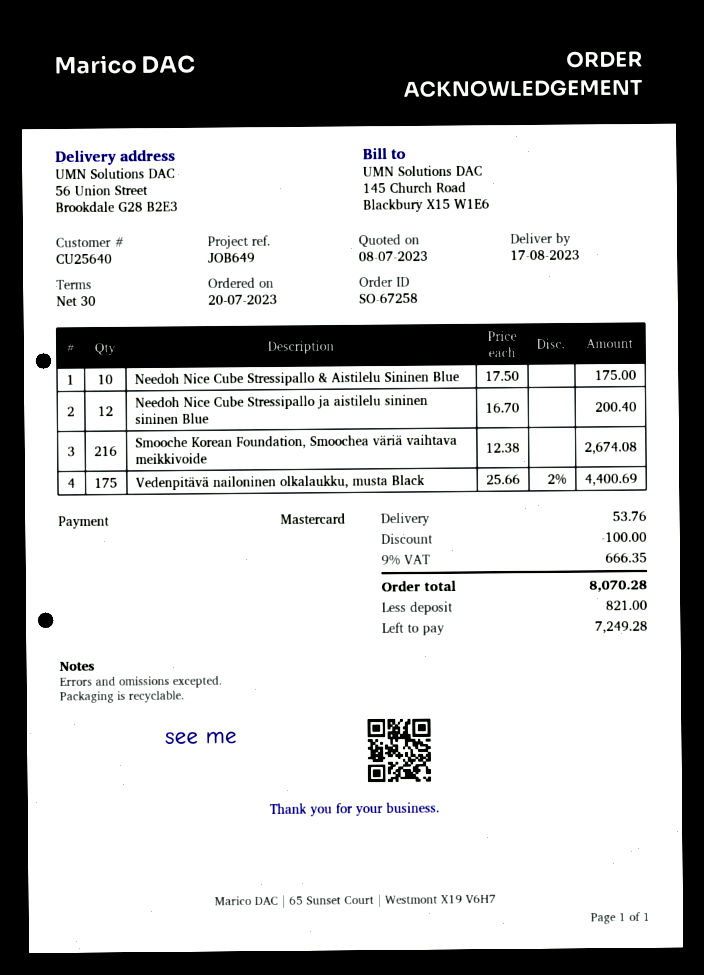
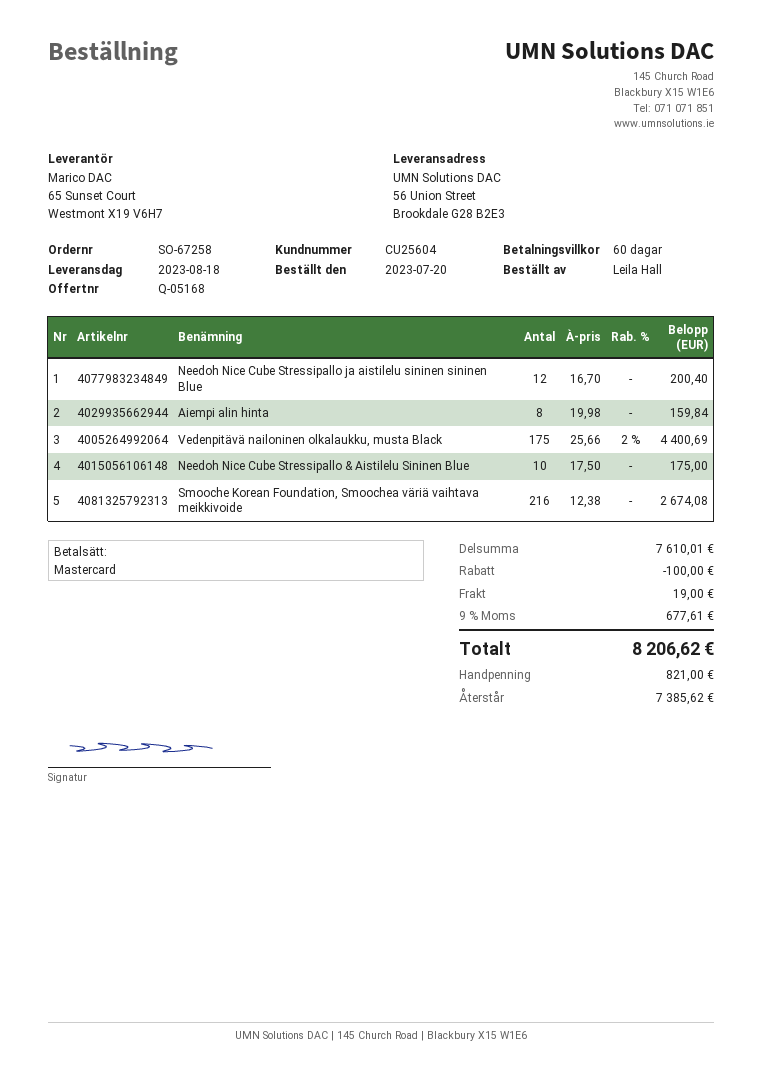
delivery date: 2023-08-17 -> 2023-08-18
payment terms: 30 days -> 60 days
customer number: CU25640 -> CU25604
Aiempi alin hinta: none -> 8 x 19.98 = 159.84
shipping: 53.76 -> 19.00
tax: 9% = 666.35 -> 9% = 677.61
total: 8070.28 -> 8206.62
balance: 7249.28 -> 7385.62

